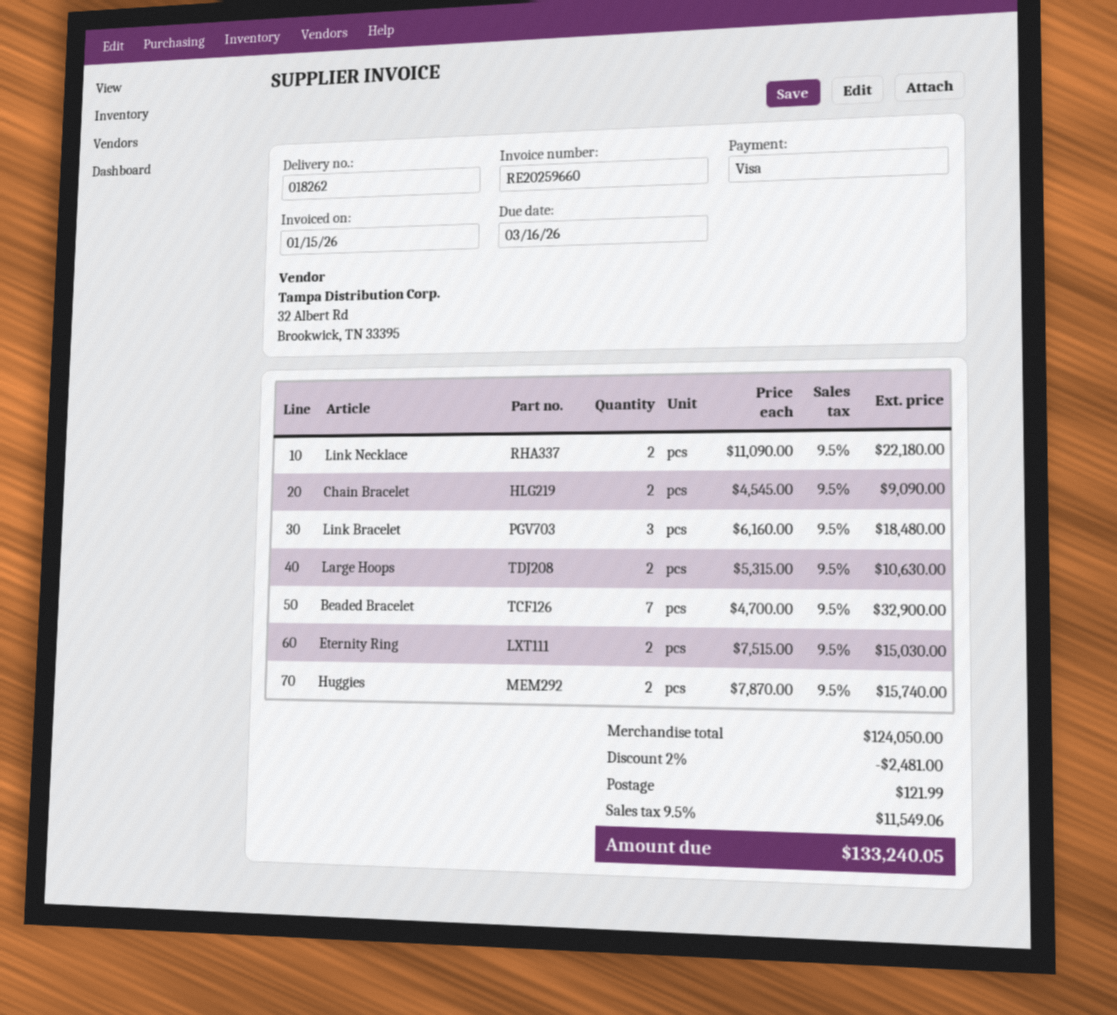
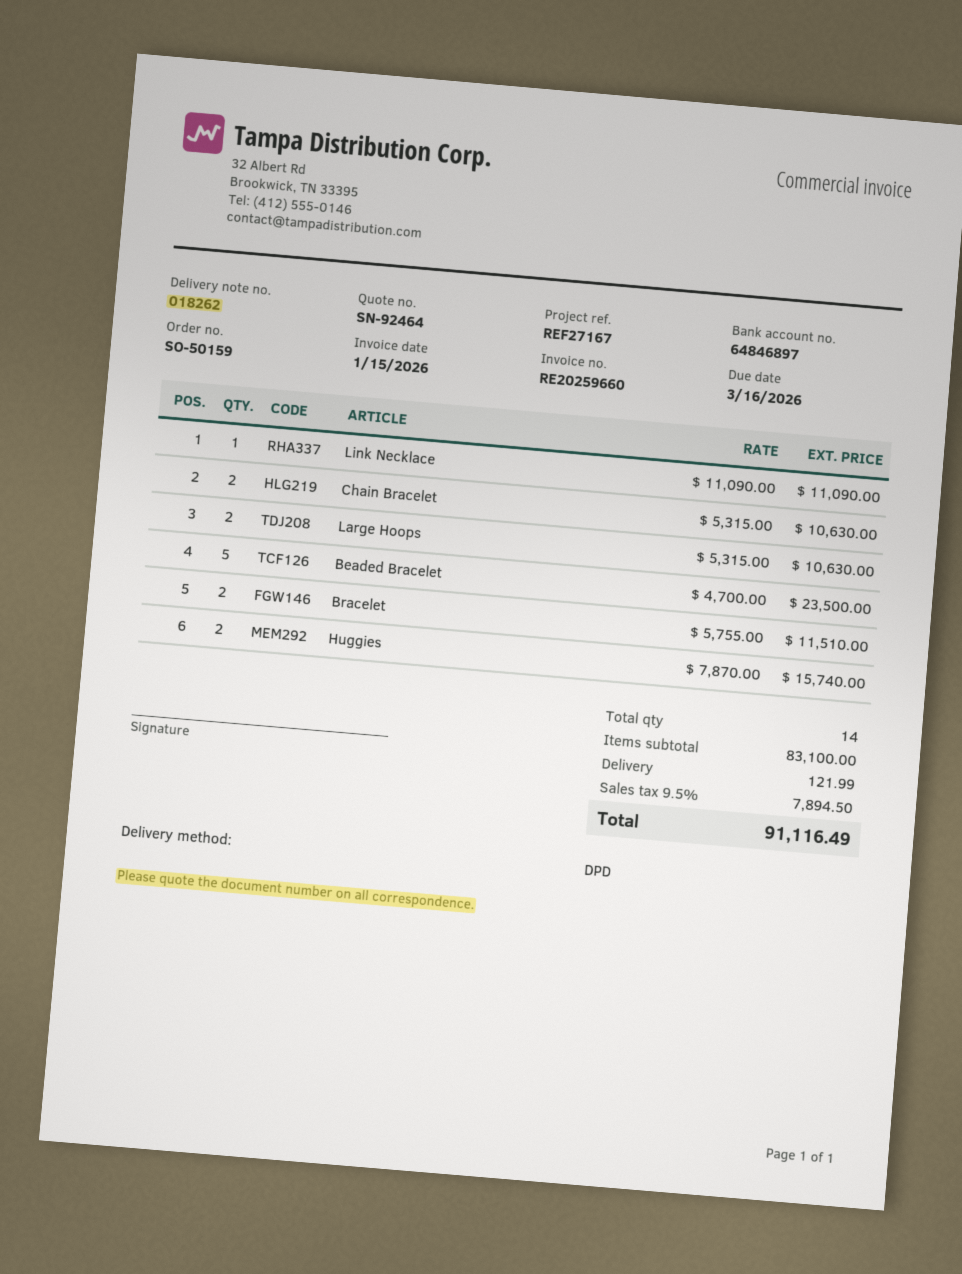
Link Necklace: 2 x 11090.00 = 22180.00 -> 1 x 11090.00 = 11090.00
Chain Bracelet: 2 x 4545.00 = 9090.00 -> 2 x 5315.00 = 10630.00
Link Bracelet: 3 x 6160.00 = 18480.00 -> none
Beaded Bracelet: 7 x 4700.00 = 32900.00 -> 5 x 4700.00 = 23500.00
Eternity Ring: 2 x 7515.00 = 15030.00 -> none
Bracelet: none -> 2 x 5755.00 = 11510.00
subtotal: 124050.00 -> 83100.00
discount: 2% = 2481.00 -> none
tax: 9.5% = 11549.06 -> 9.5% = 7894.50
total: 133240.05 -> 91116.49

